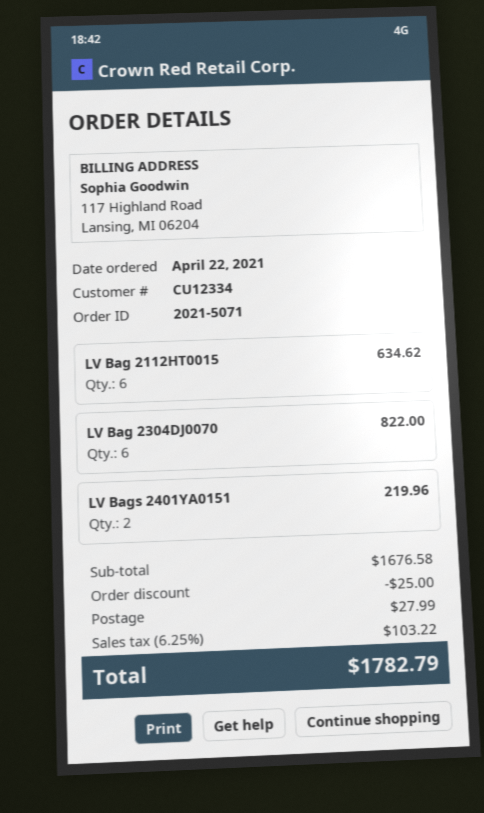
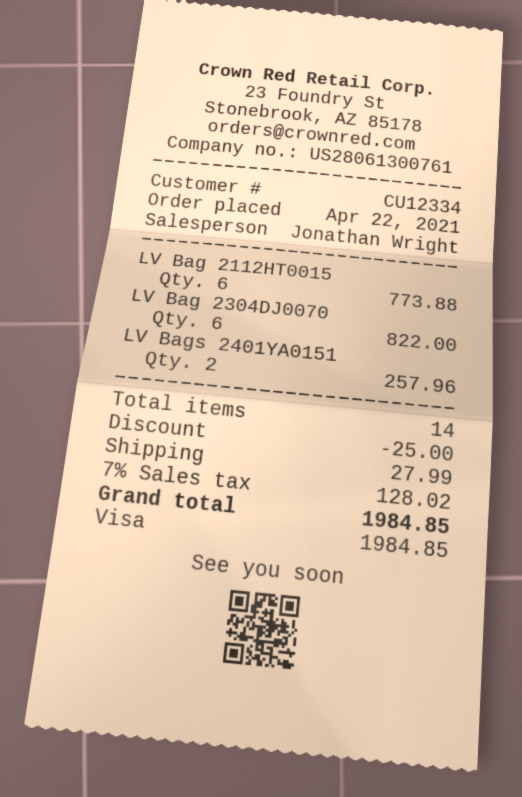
LV Bag 2112HT0015: 6 for 634.62 -> 6 for 773.88
LV Bags 2401YA0151: 2 for 219.96 -> 2 for 257.96
tax: 6.25% = 103.22 -> 7% = 128.02
total: 1782.79 -> 1984.85

